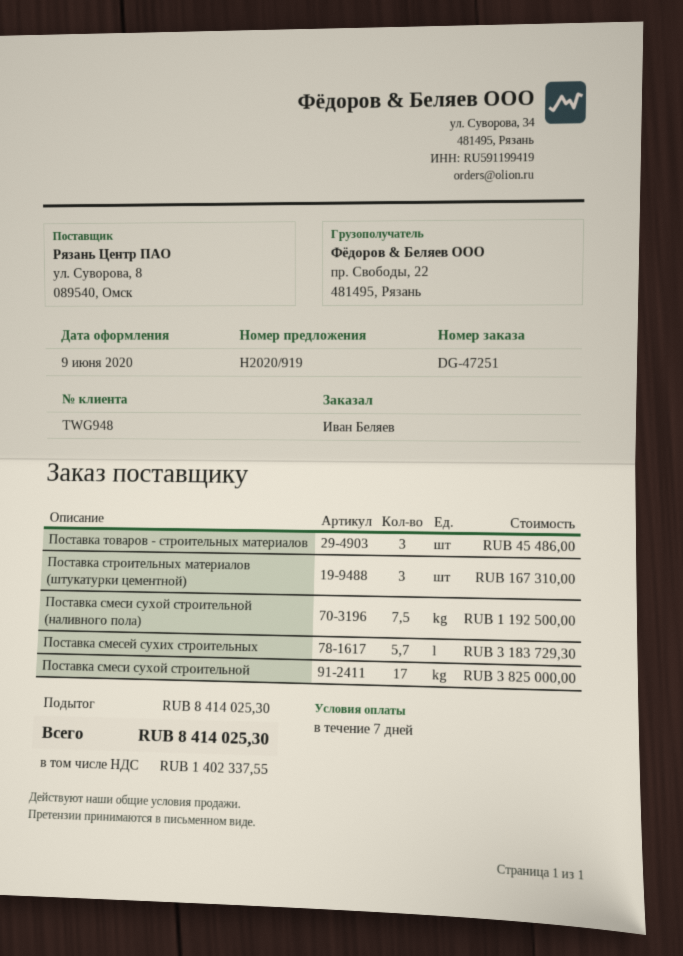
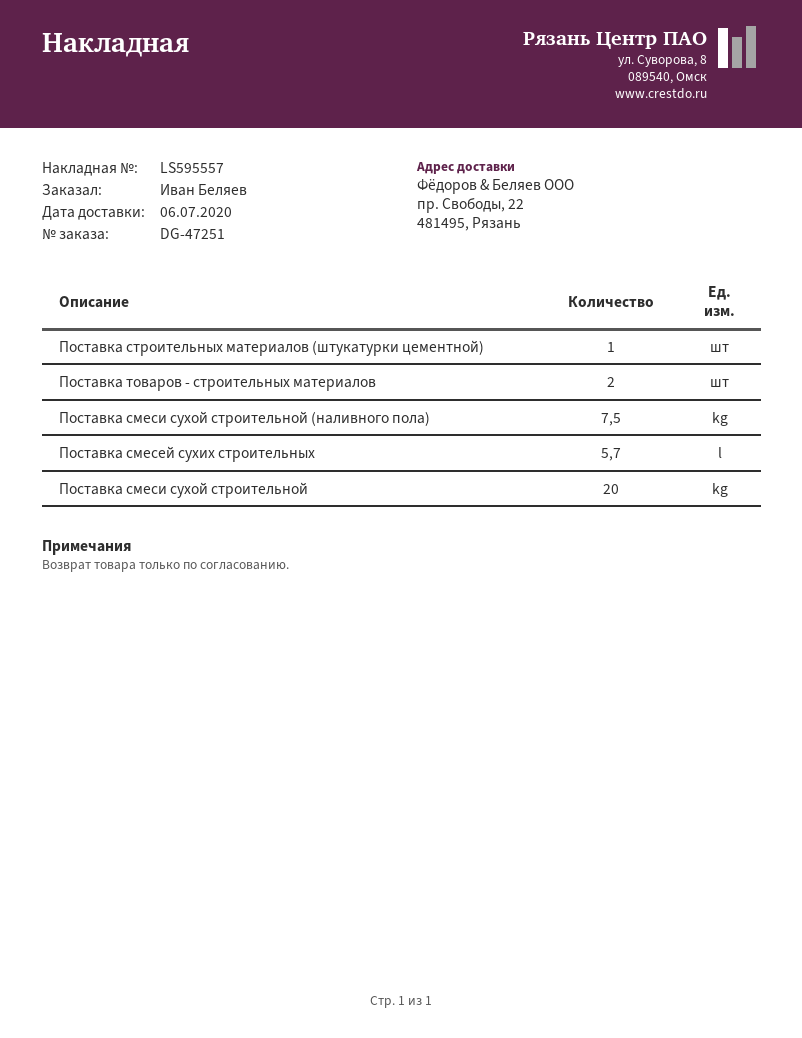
Поставка товаров - строительных материалов: 3 -> 2
Поставка строительных материалов (штукатурки цементной): 3 -> 1
Поставка смеси сухой строительной: 17 -> 20

